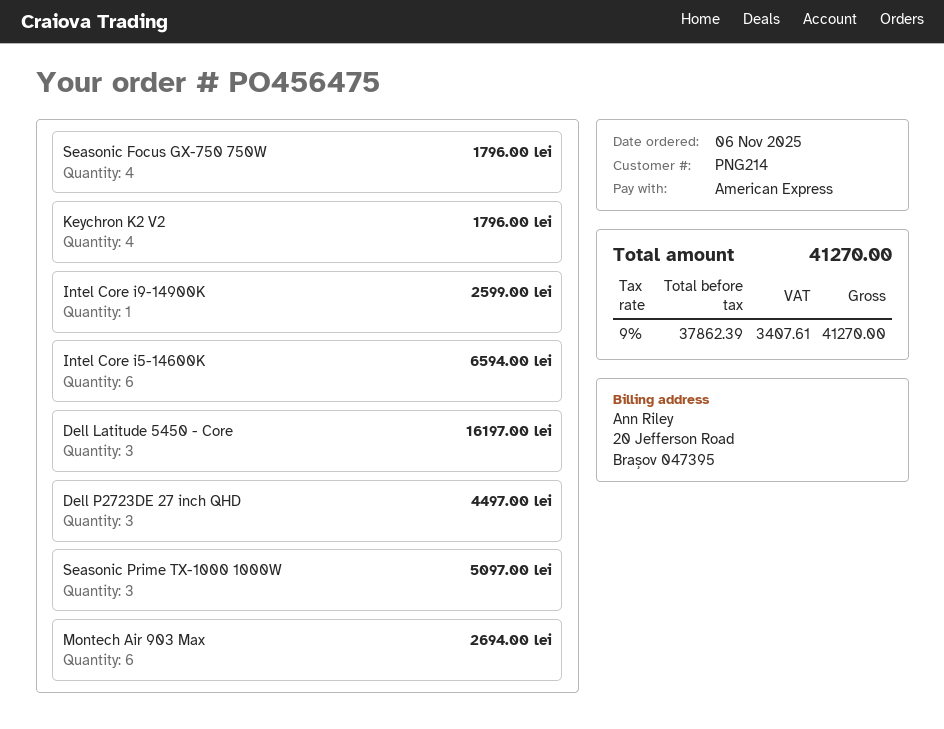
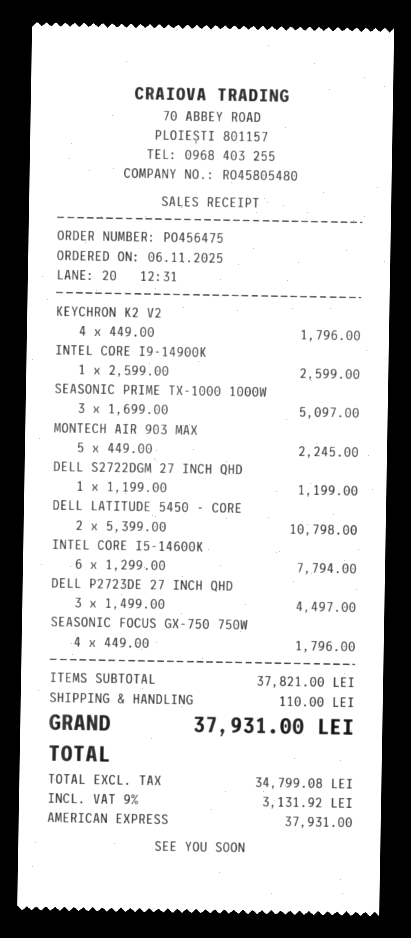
Intel Core i5-14600K: 6 for 6594.00 -> 6 for 7794.00
Dell Latitude 5450 - Core: 3 for 16197.00 -> 2 for 10798.00
Montech Air 903 Max: 6 for 2694.00 -> 5 for 2245.00
DELL S2722DGM 27 INCH QHD: none -> 1 for 1199.00
shipping: none -> 110.00
net: 37862.39 -> 34799.08
tax: 9% = 3407.61 -> 9% = 3131.92
total: 41270.00 -> 37931.00

